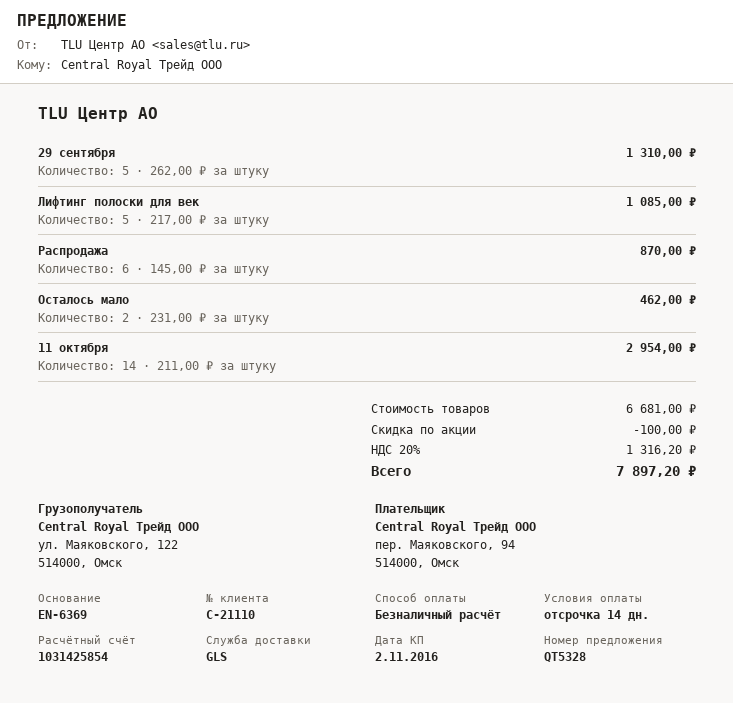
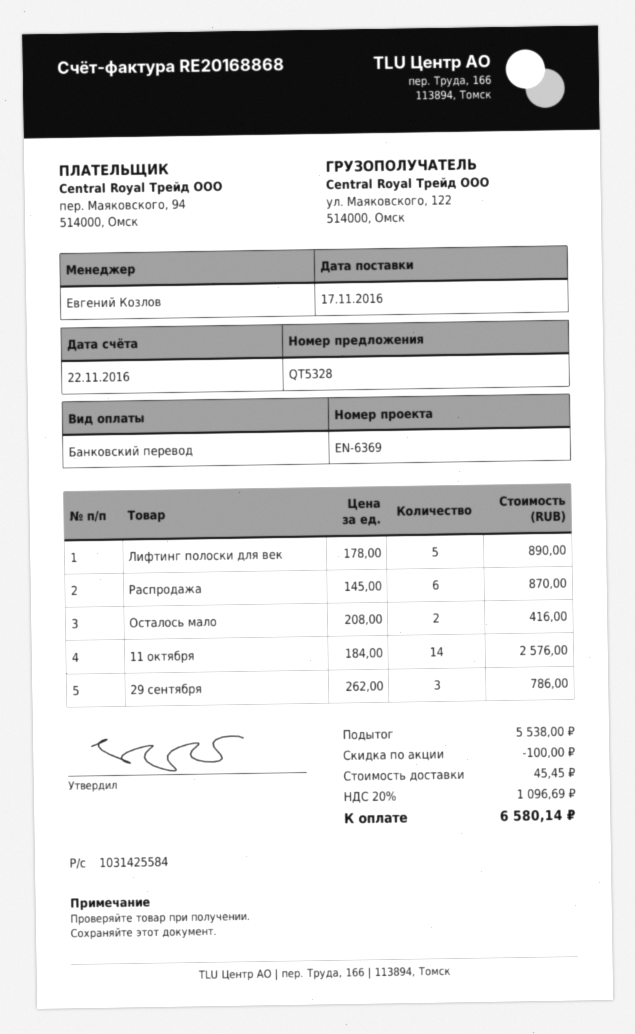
bank account: 1031425854 -> 1031425584
29 сентября: 5 x 262.00 = 1310.00 -> 3 x 262.00 = 786.00
Лифтинг полоски для век: 5 x 217.00 = 1085.00 -> 5 x 178.00 = 890.00
Осталось мало: 2 x 231.00 = 462.00 -> 2 x 208.00 = 416.00
11 октября: 14 x 211.00 = 2954.00 -> 14 x 184.00 = 2576.00
subtotal: 6681.00 -> 5538.00
shipping: none -> 45.45
tax: 20% = 1316.20 -> 20% = 1096.69
total: 7897.20 -> 6580.14

